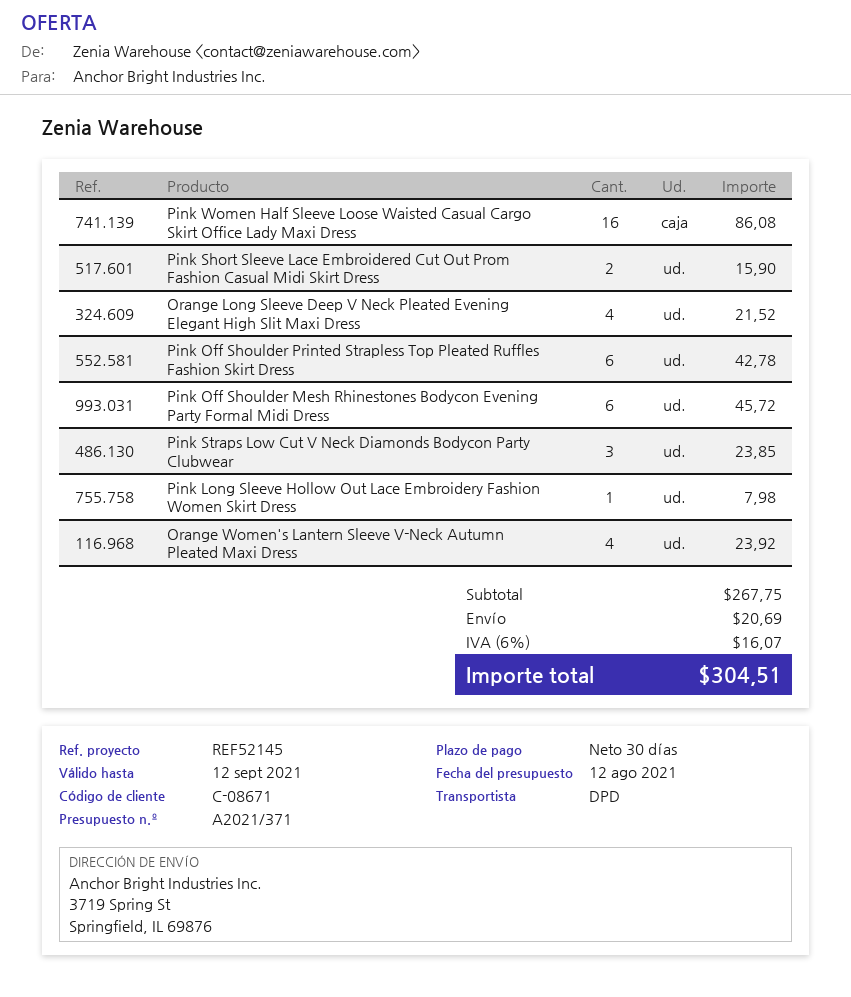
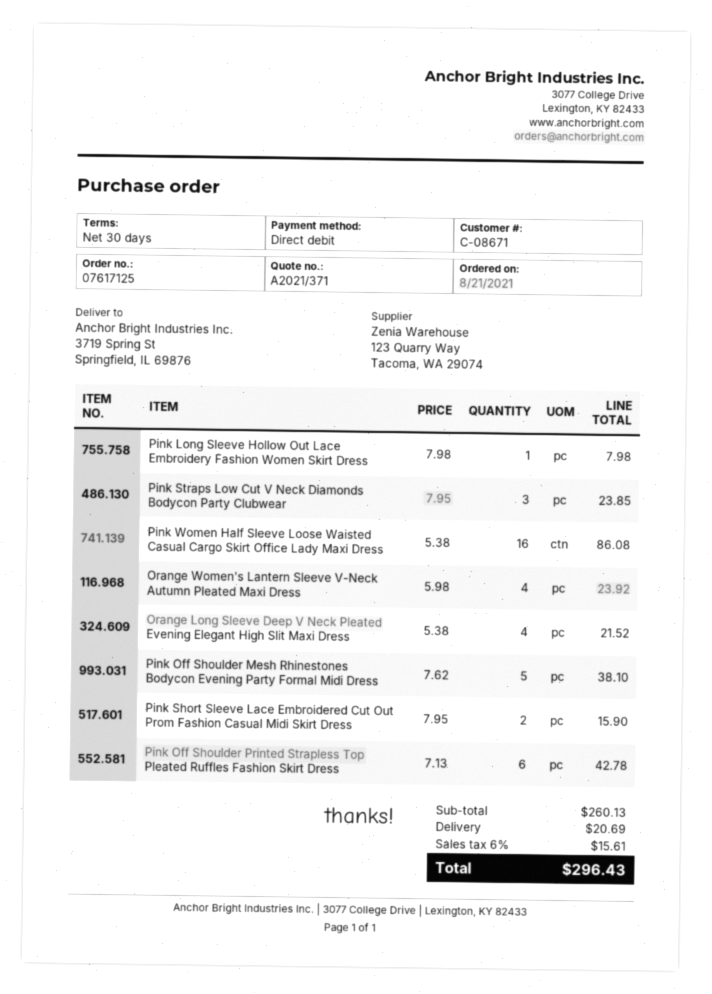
Pink Off Shoulder Mesh Rhinestones Bodycon Evening Party Formal Midi Dress: 6 for 45.72 -> 5 for 38.10
subtotal: 267.75 -> 260.13
tax: 6% = 16.07 -> 6% = 15.61
total: 304.51 -> 296.43

